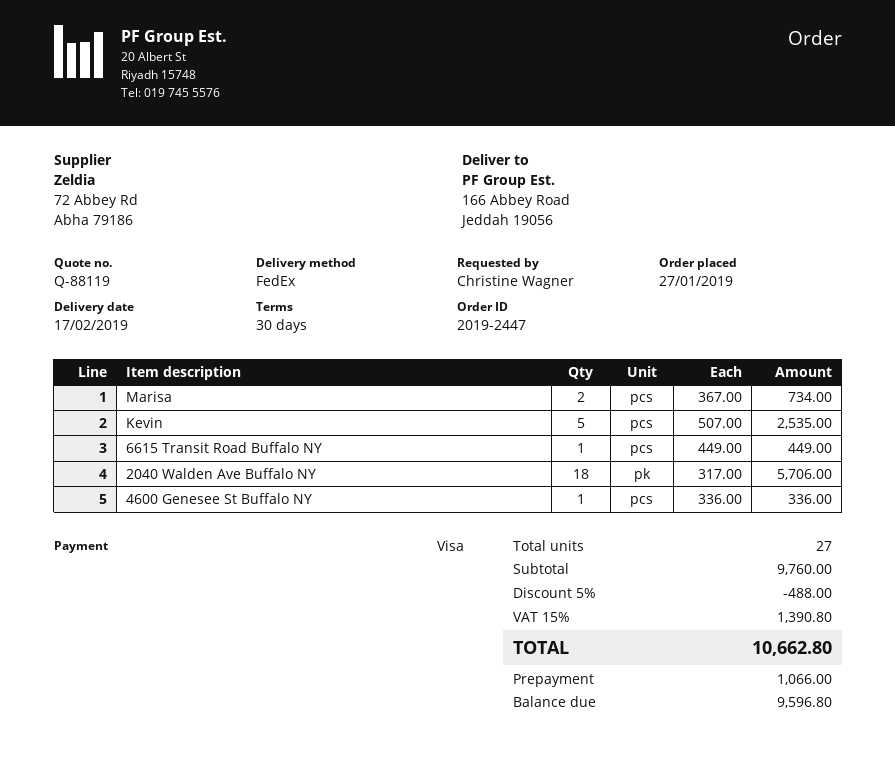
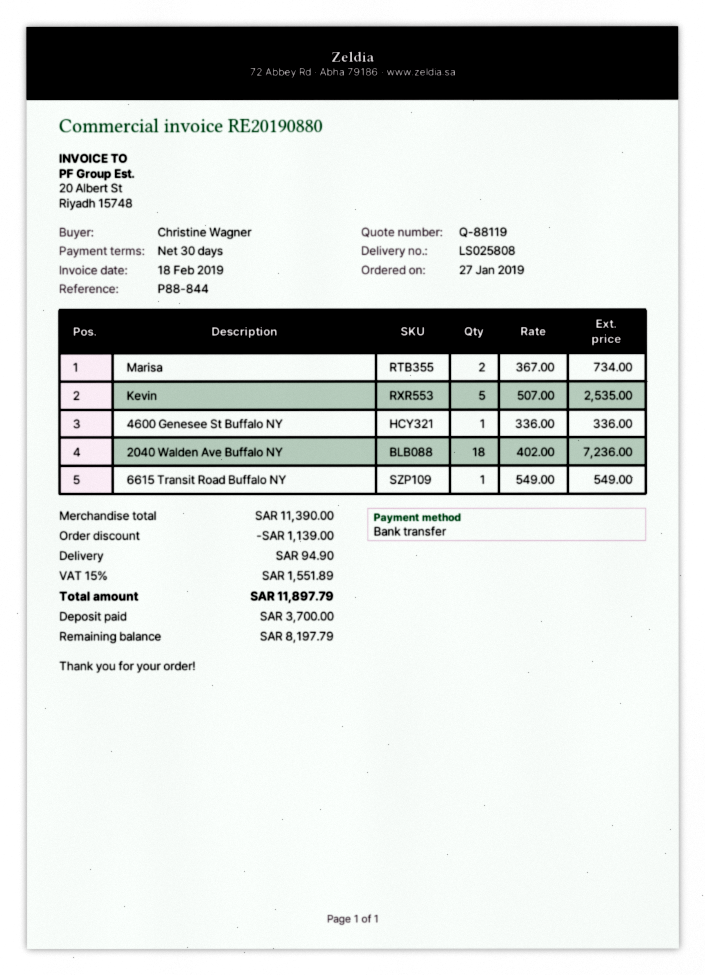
payment method: Visa -> bank transfer
6615 Transit Road Buffalo NY: 1 x 449.00 = 449.00 -> 1 x 549.00 = 549.00
2040 Walden Ave Buffalo NY: 18 x 317.00 = 5706.00 -> 18 x 402.00 = 7236.00
subtotal: 9760.00 -> 11390.00
discount: 488.00 -> 1139.00
shipping: none -> 94.90
tax: 15% = 1390.80 -> 15% = 1551.89
total: 10662.80 -> 11897.79
deposit: 1066.00 -> 3700.00
balance: 9596.80 -> 8197.79

